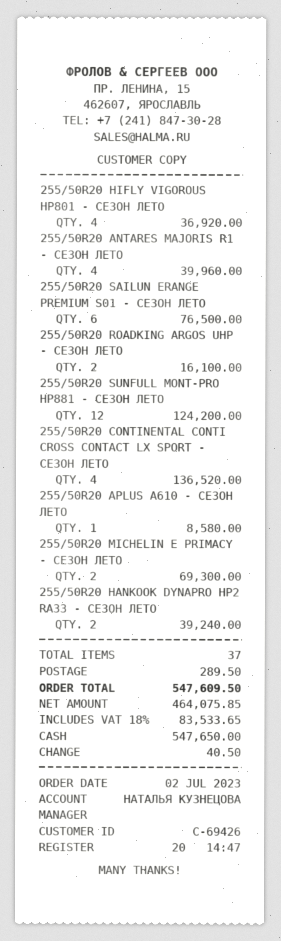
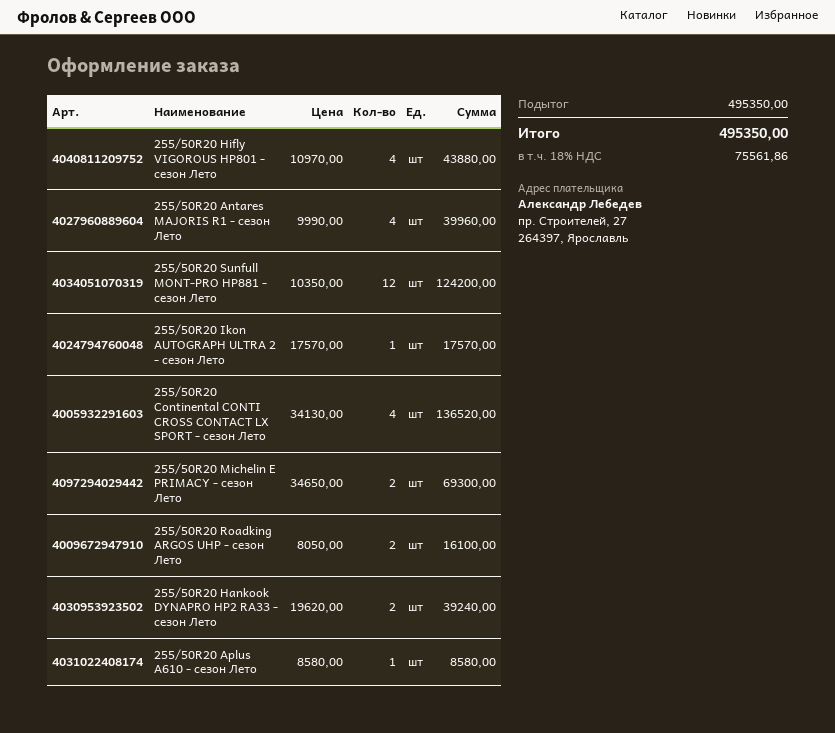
255/50R20 HIFLY VIGOROUS HP801 - СЕЗОН ЛЕТО: 4 for 36920.00 -> 4 for 43880.00
255/50R20 SAILUN ERANGE PREMIUM S01 - СЕЗОН ЛЕТО: 6 for 76500.00 -> none
255/50R20 Ikon AUTOGRAPH ULTRA 2 - сезон Лето: none -> 1 for 17570.00
shipping: 289.50 -> none
tax: 18% = 83533.65 -> 18% = 75561.86
total: 547609.50 -> 495350.00

